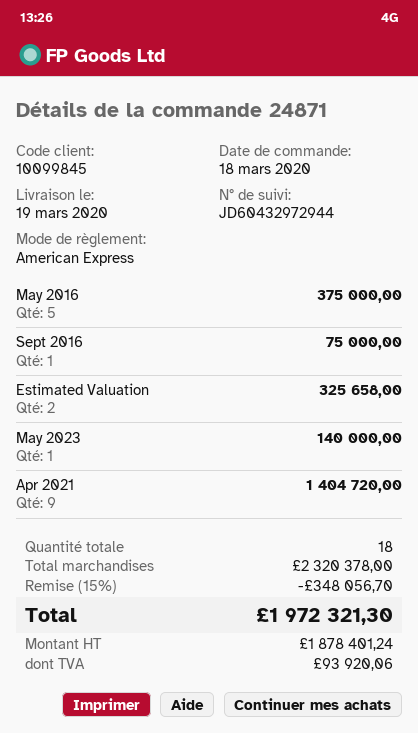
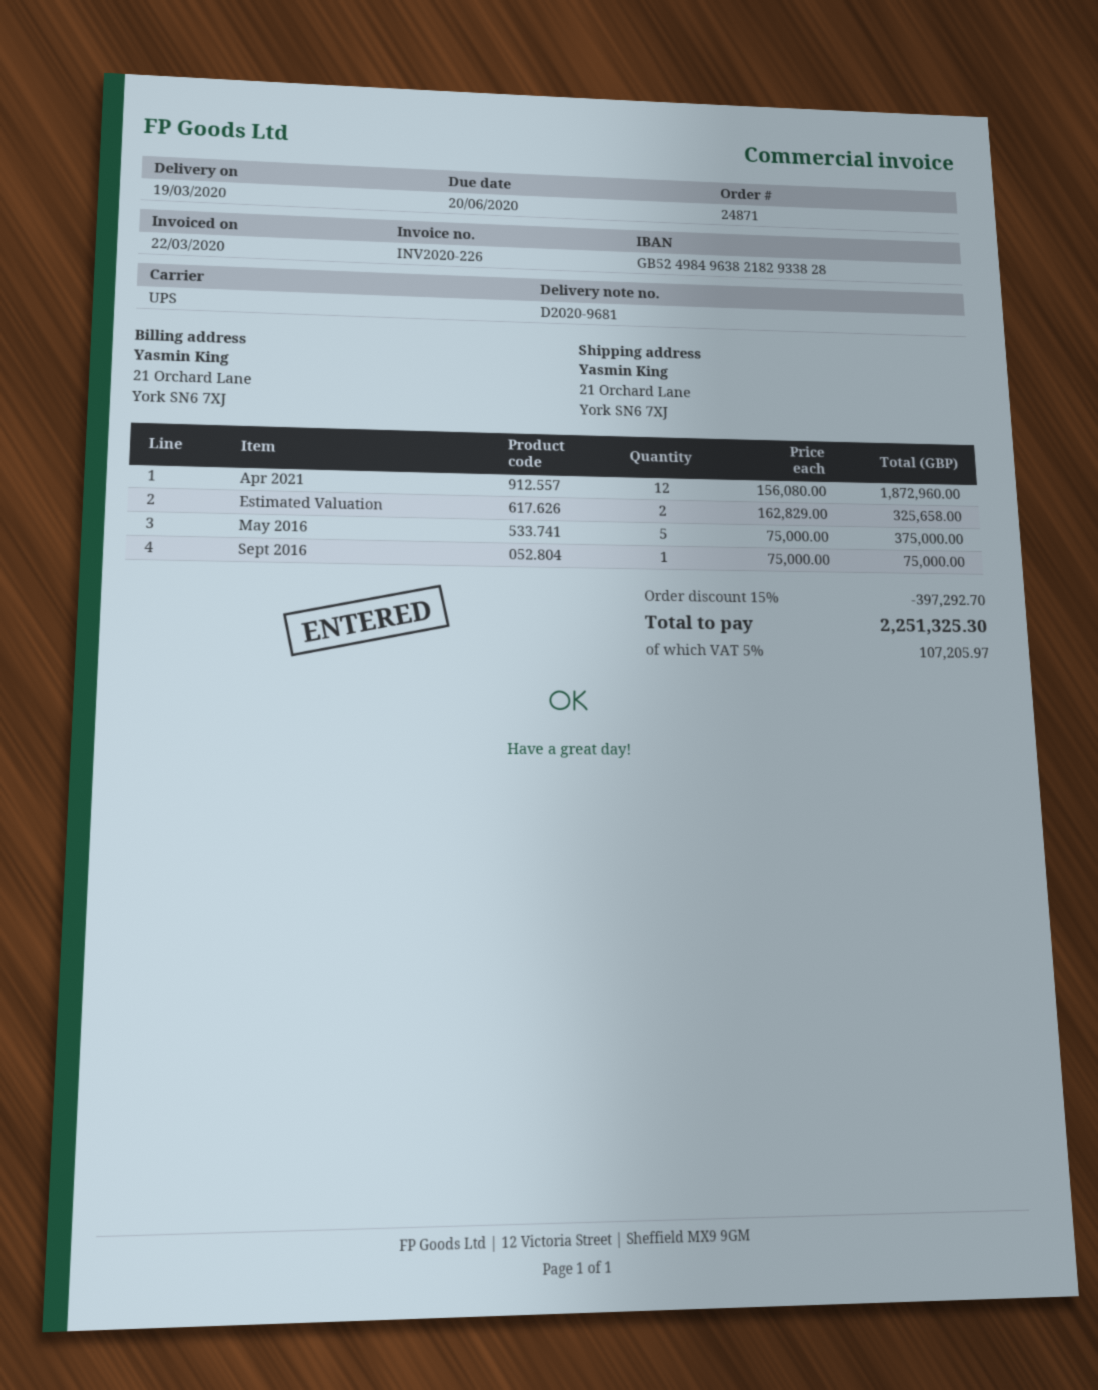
May 2023: 1 for 140000.00 -> none
Apr 2021: 9 for 1404720.00 -> 12 for 1872960.00
discount: 15% = 348056.70 -> 15% = 397292.70
tax: 93920.06 -> 107205.97
total: 1972321.30 -> 2251325.30

